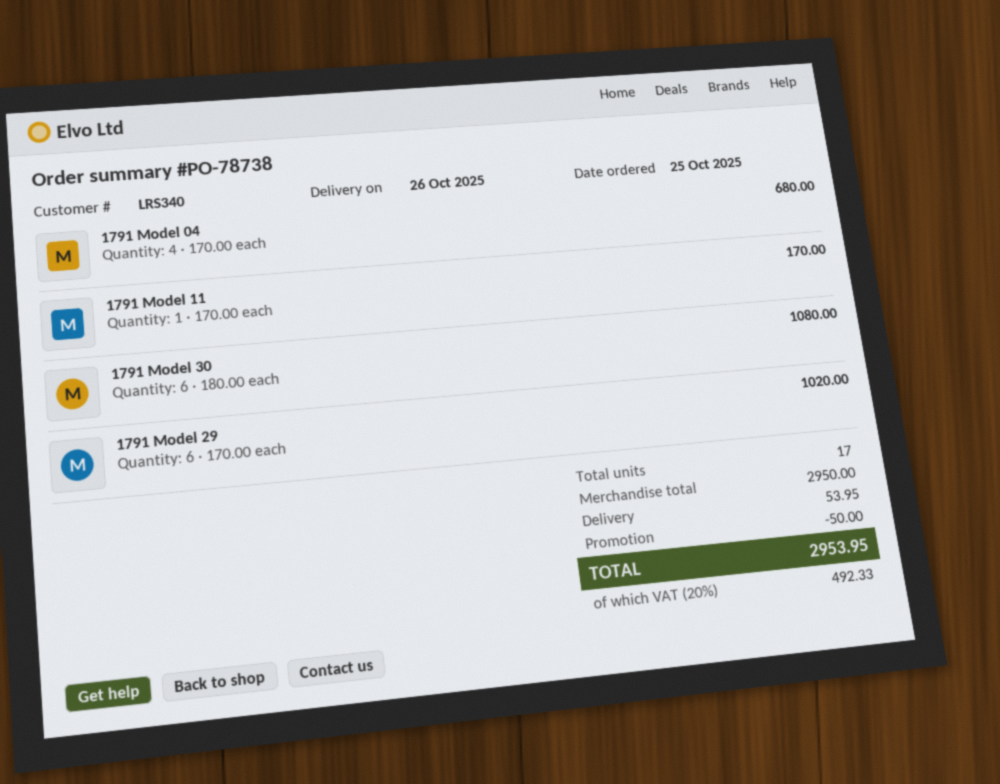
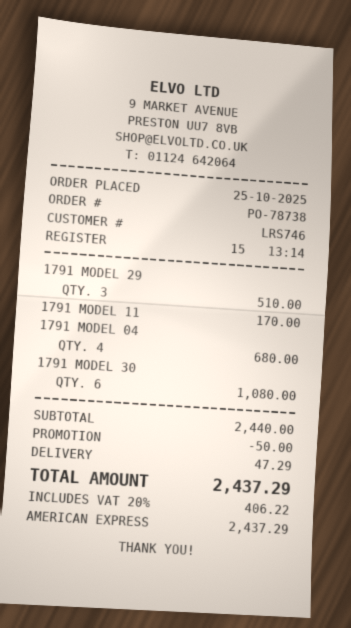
customer number: LRS340 -> LRS746
1791 Model 29: 6 for 1020.00 -> 3 for 510.00
subtotal: 2950.00 -> 2440.00
shipping: 53.95 -> 47.29
tax: 20% = 492.33 -> 20% = 406.22
total: 2953.95 -> 2437.29

